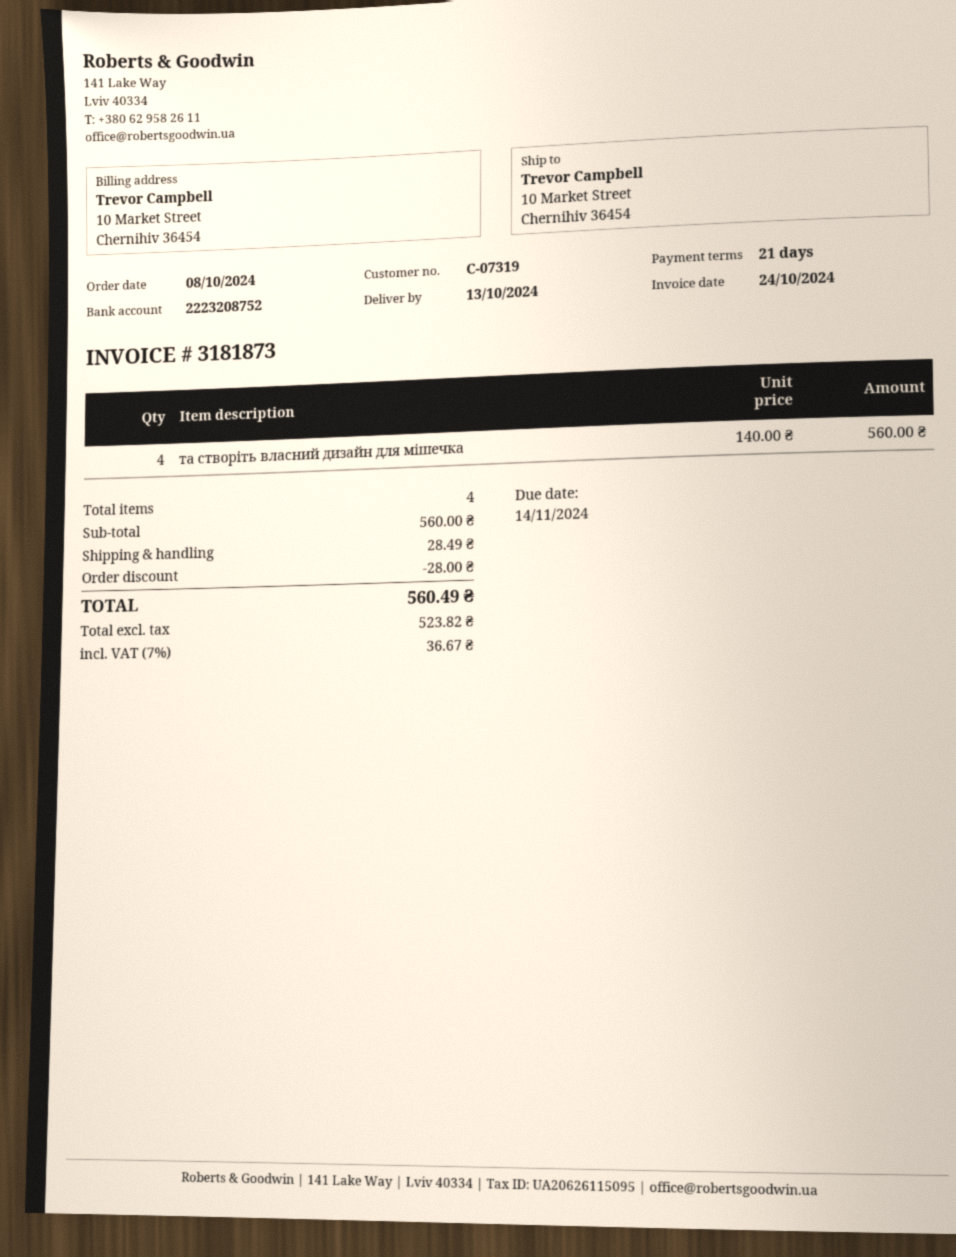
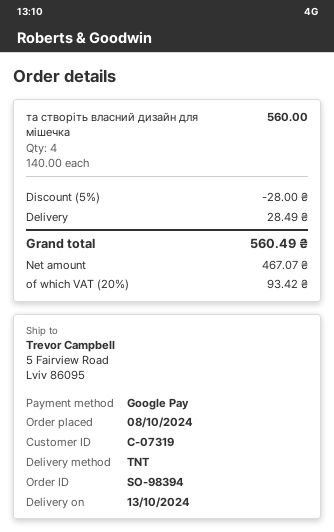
ship to: 10 Market Street, Chernihiv 36454 -> 5 Fairview Road, Lviv 86095
net: 523.82 -> 467.07
tax: 7% = 36.67 -> 20% = 93.42

